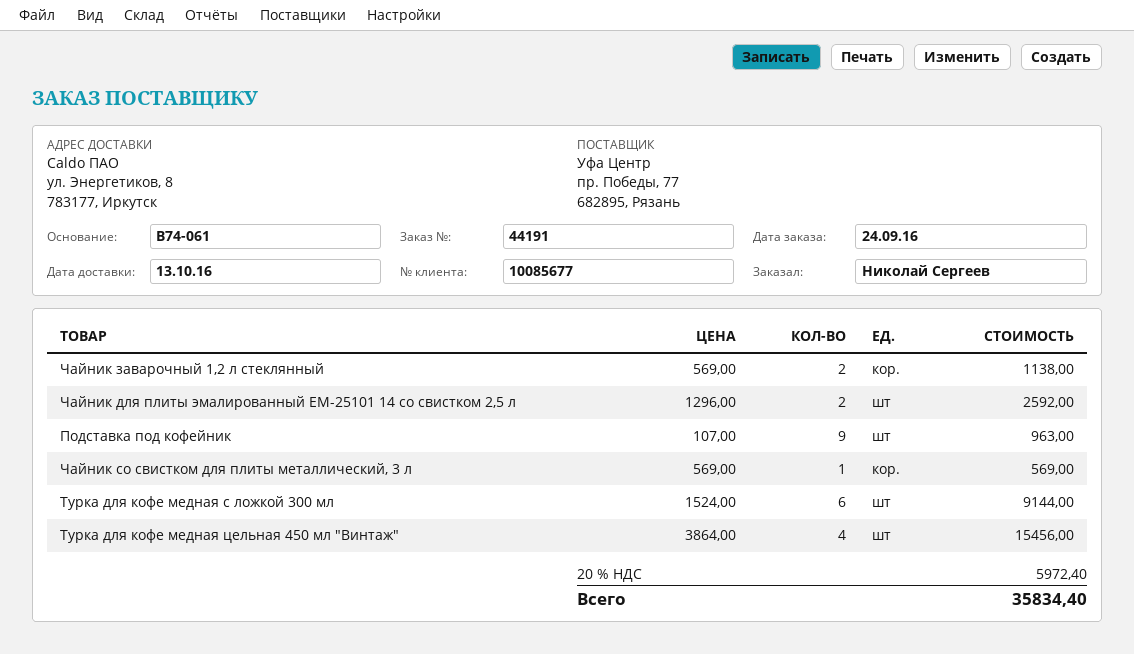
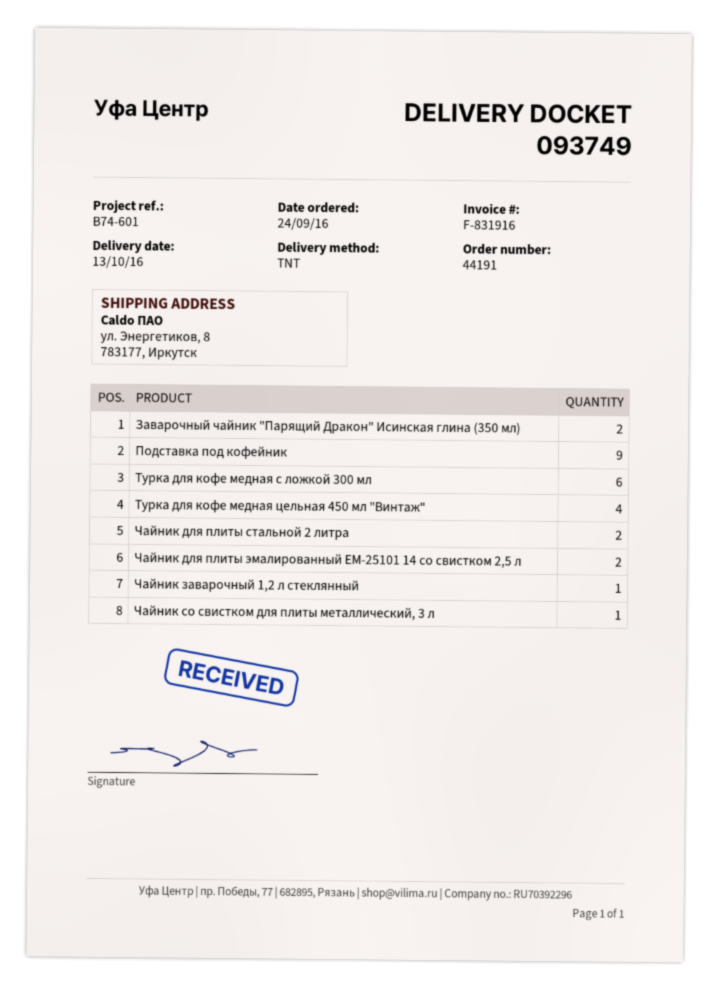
reference: B74-061 -> B74-601
Чайник заварочный 1,2 л стеклянный: 2 -> 1
Заварочный чайник "Парящий Дракон" Исинская глина (350 мл): none -> 2
Чайник для плиты стальной 2 литра: none -> 2

